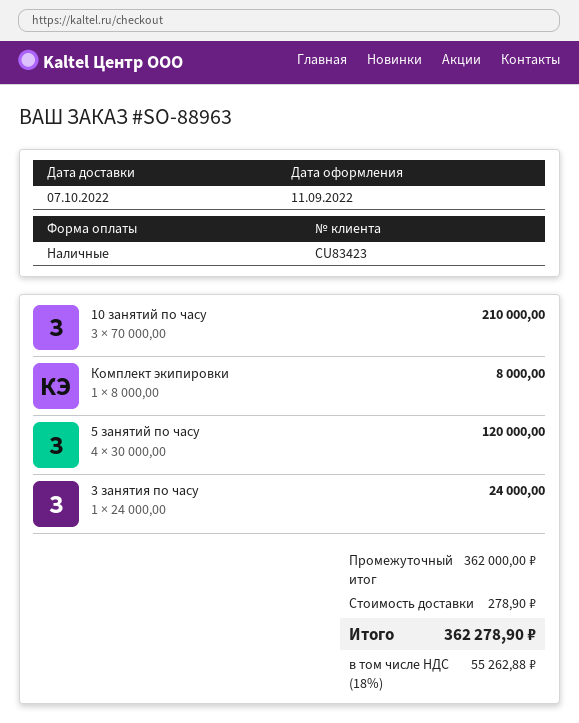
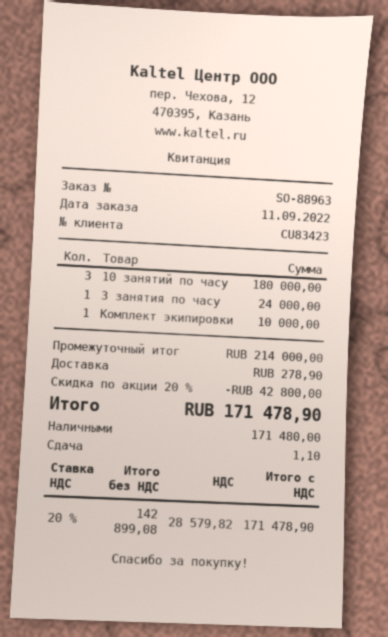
10 занятий по часу: 3 for 210000.00 -> 3 for 180000.00
Комплект экипировки: 1 for 8000.00 -> 1 for 10000.00
5 занятий по часу: 4 for 120000.00 -> none
subtotal: 362000.00 -> 214000.00
discount: none -> 20% = 42800.00
tax: 18% = 55262.88 -> 20% = 28579.82
total: 362278.90 -> 171478.90

